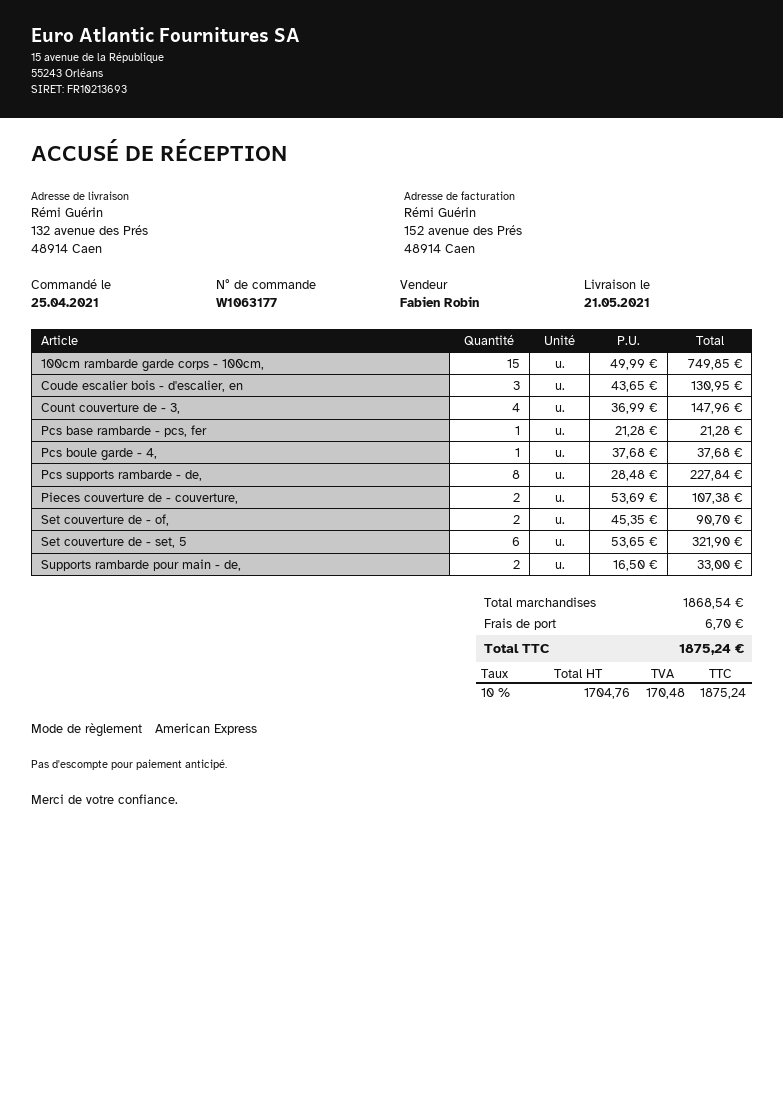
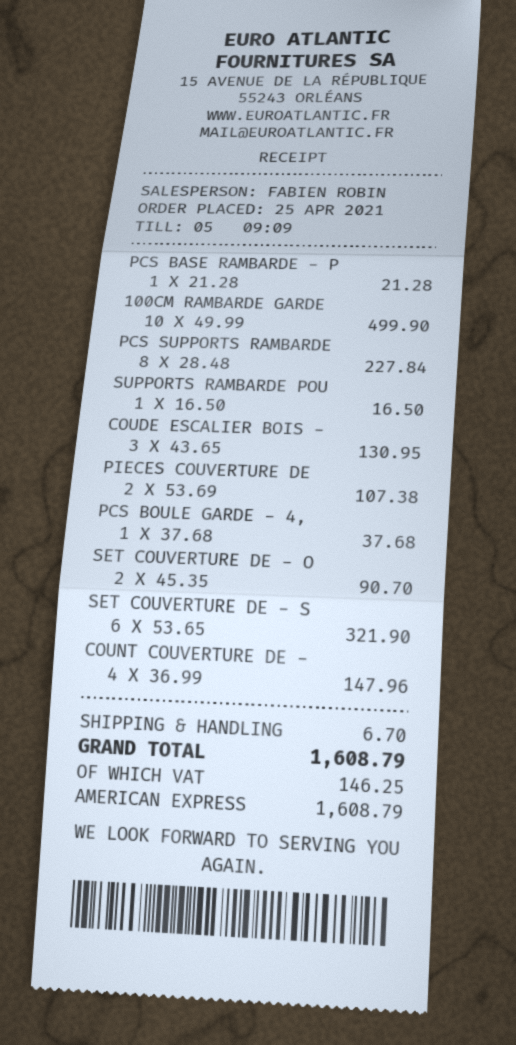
100cm rambarde garde corps - 100cm,: 15 x 49.99 = 749.85 -> 10 x 49.99 = 499.90
Supports rambarde pour main - de,: 2 x 16.50 = 33.00 -> 1 x 16.50 = 16.50
tax: 170.48 -> 146.25
total: 1875.24 -> 1608.79

